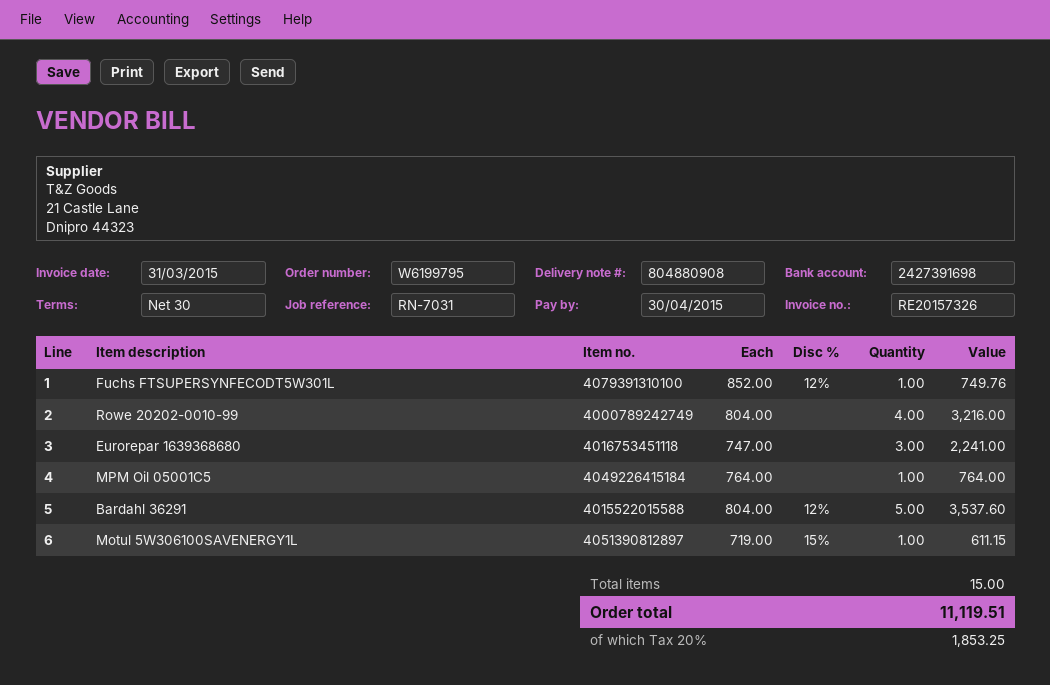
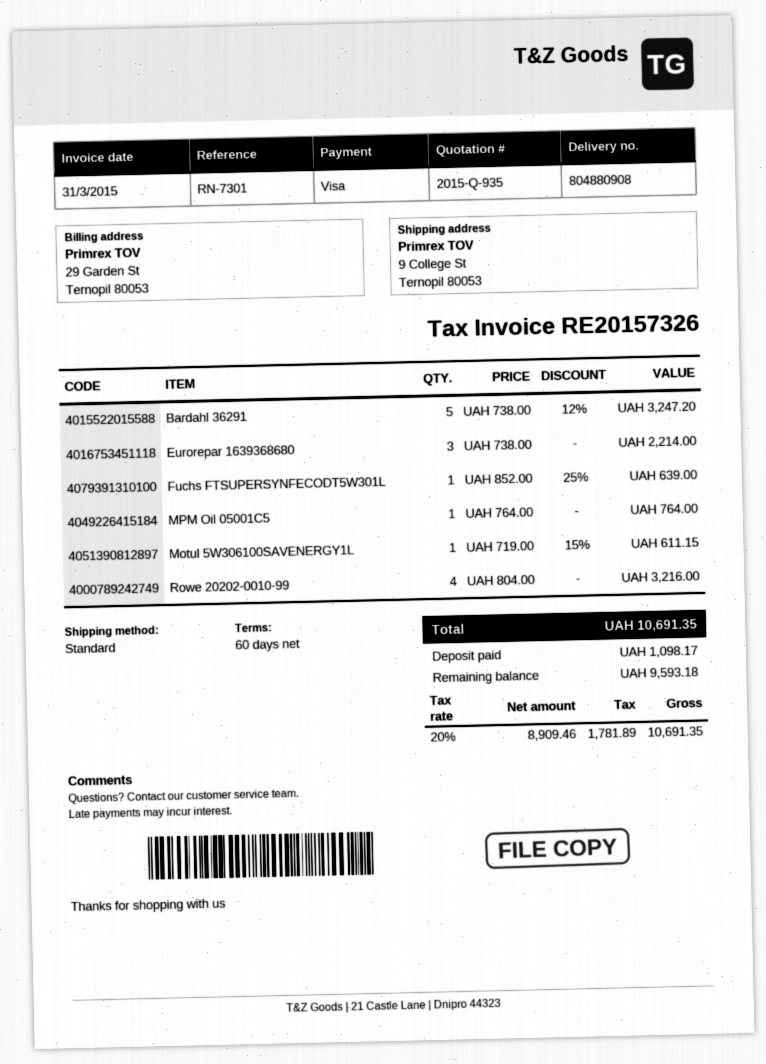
payment terms: 30 days -> 60 days
reference: RN-7031 -> RN-7301
Fuchs FTSUPERSYNFECODT5W301L: 1 x 852.00 - 12% = 749.76 -> 1 x 852.00 - 25% = 639.00
Eurorepar 1639368680: 3 x 747.00 = 2241.00 -> 3 x 738.00 = 2214.00
Bardahl 36291: 5 x 804.00 - 12% = 3537.60 -> 5 x 738.00 - 12% = 3247.20
tax: 20% = 1853.25 -> 20% = 1781.89
total: 11119.51 -> 10691.35

